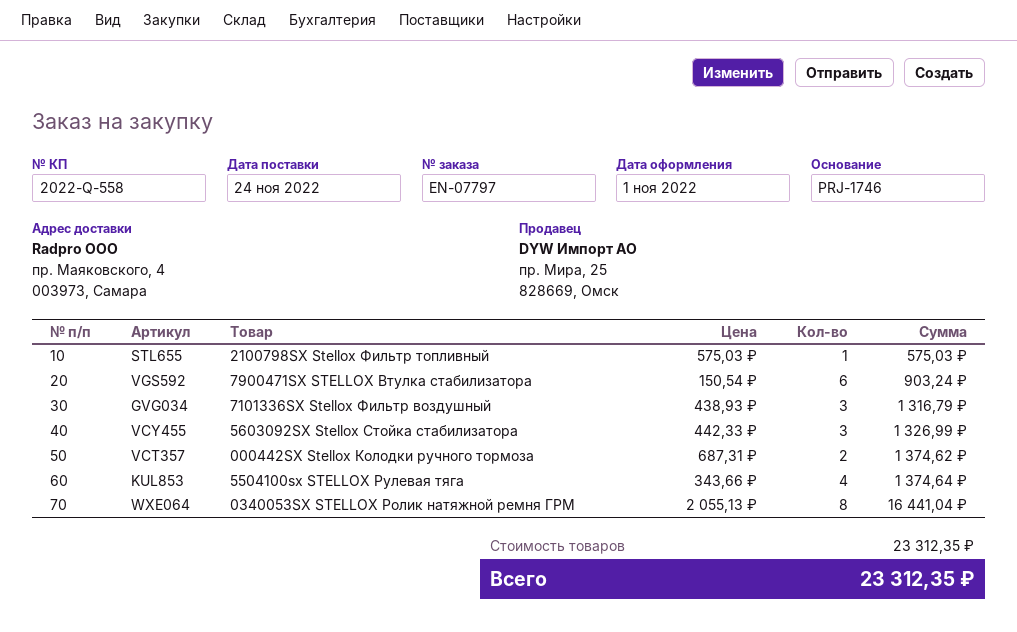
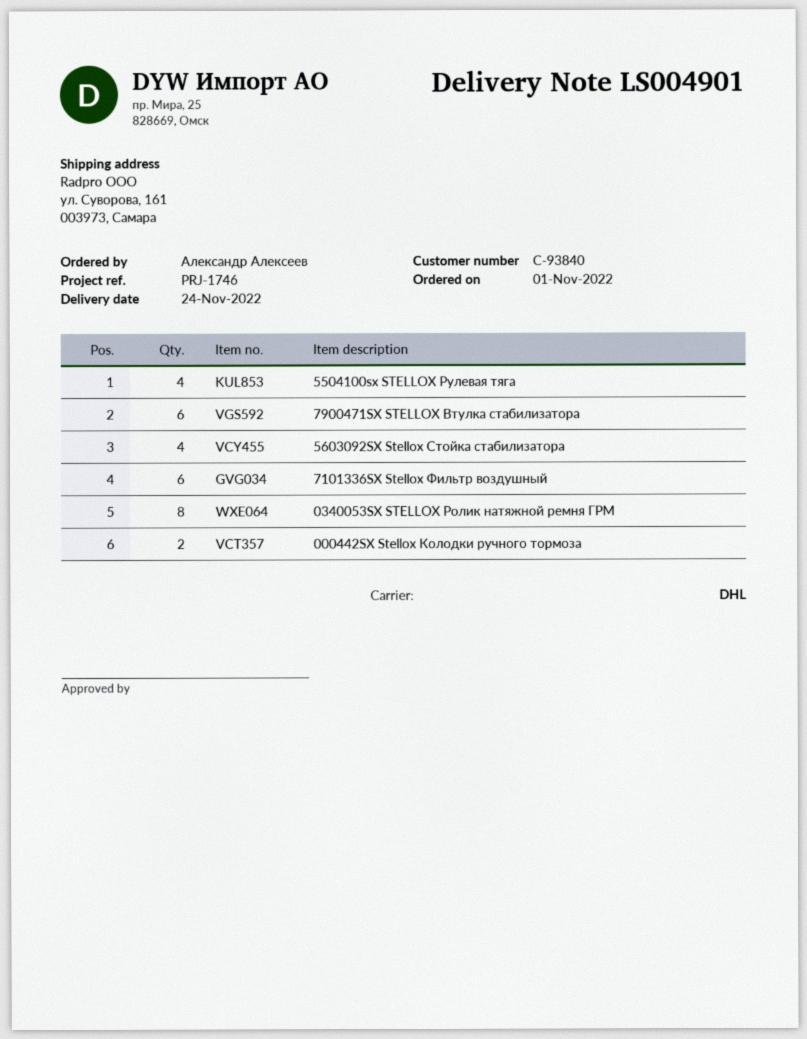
ship to: пр. Маяковского, 4, 003973, Самара -> ул. Суворова, 161, 003973, Самара
2100798SX Stellox Фильтр топливный: 1 -> none
7101336SX Stellox Фильтр воздушный: 3 -> 6
5603092SX Stellox Стойка стабилизатора: 3 -> 4

